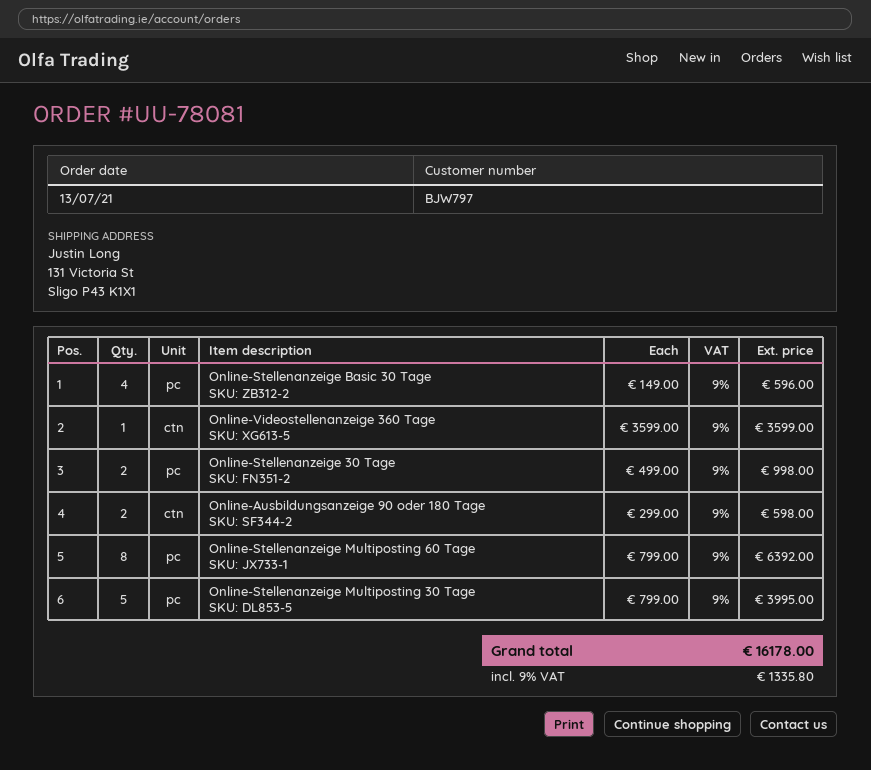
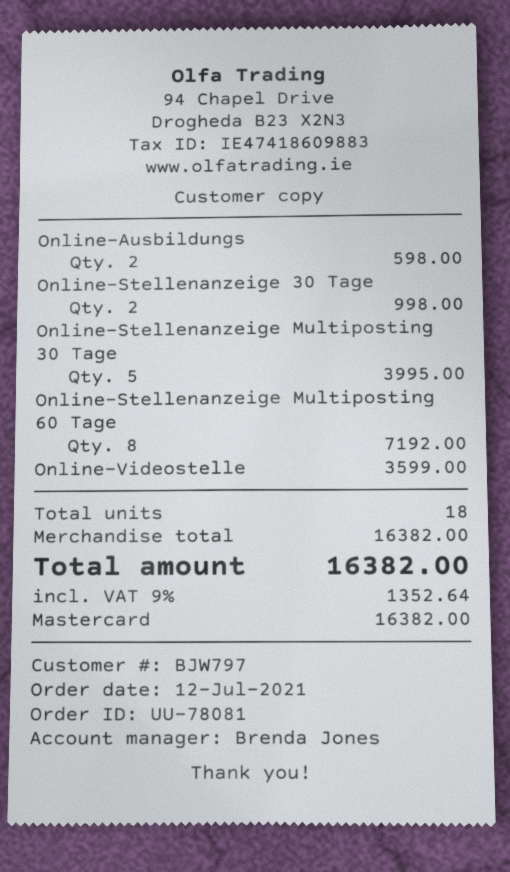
order date: 2021-07-13 -> 2021-07-12
Online-Stellenanzeige Basic 30 Tage: 4 for 596.00 -> none
Online-Stellenanzeige Multiposting 60 Tage: 8 for 6392.00 -> 8 for 7192.00
tax: 9% = 1335.80 -> 9% = 1352.64
total: 16178.00 -> 16382.00

